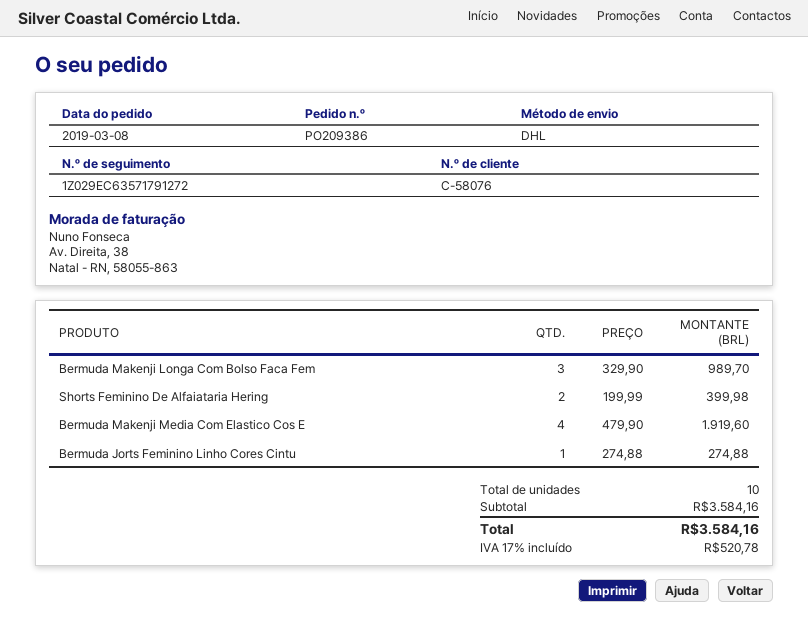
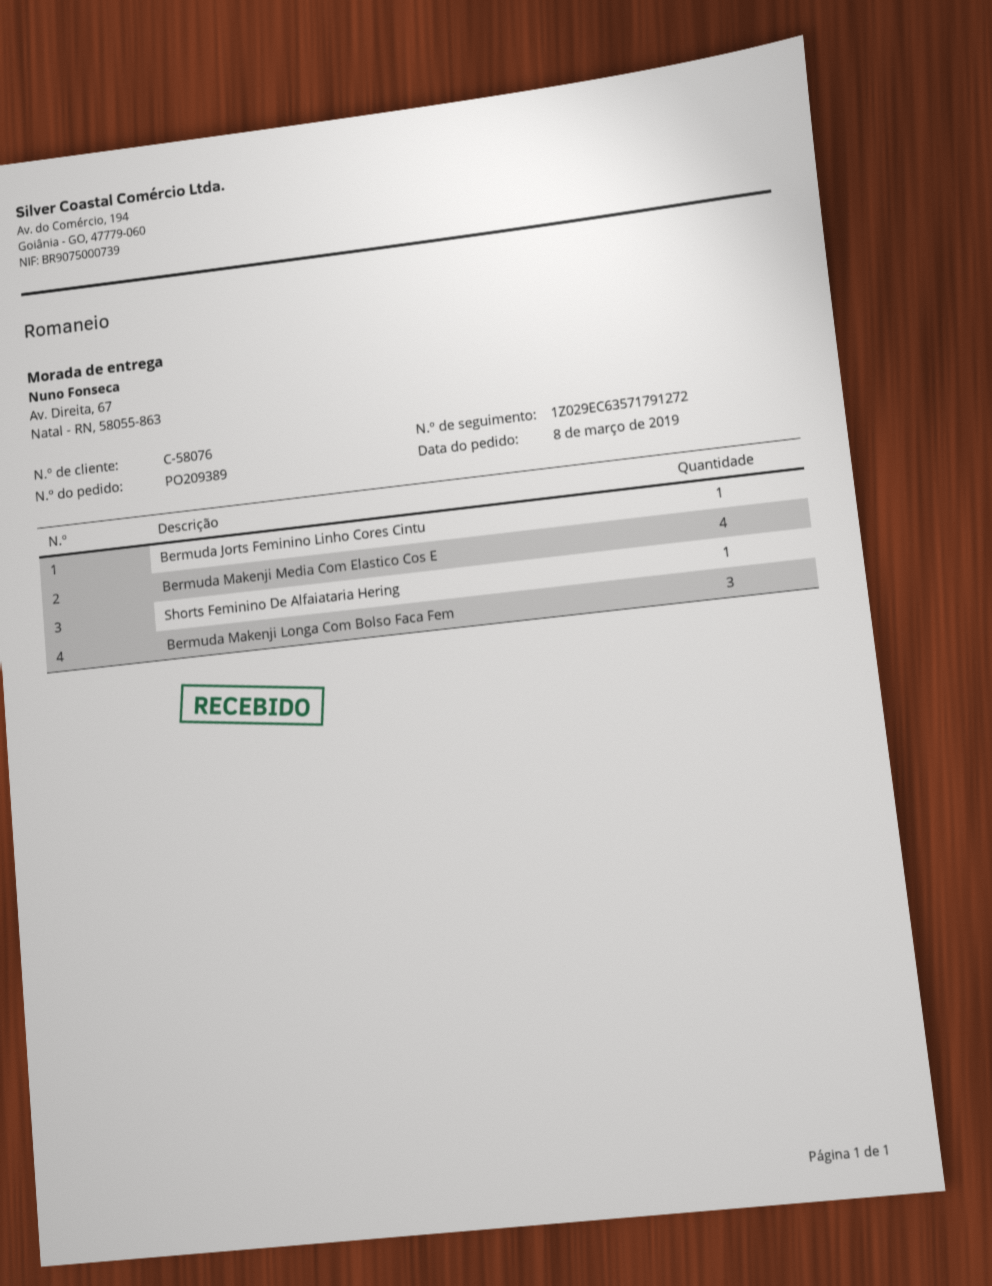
order number: PO209386 -> PO209389
Shorts Feminino De Alfaiataria Hering: 2 -> 1

